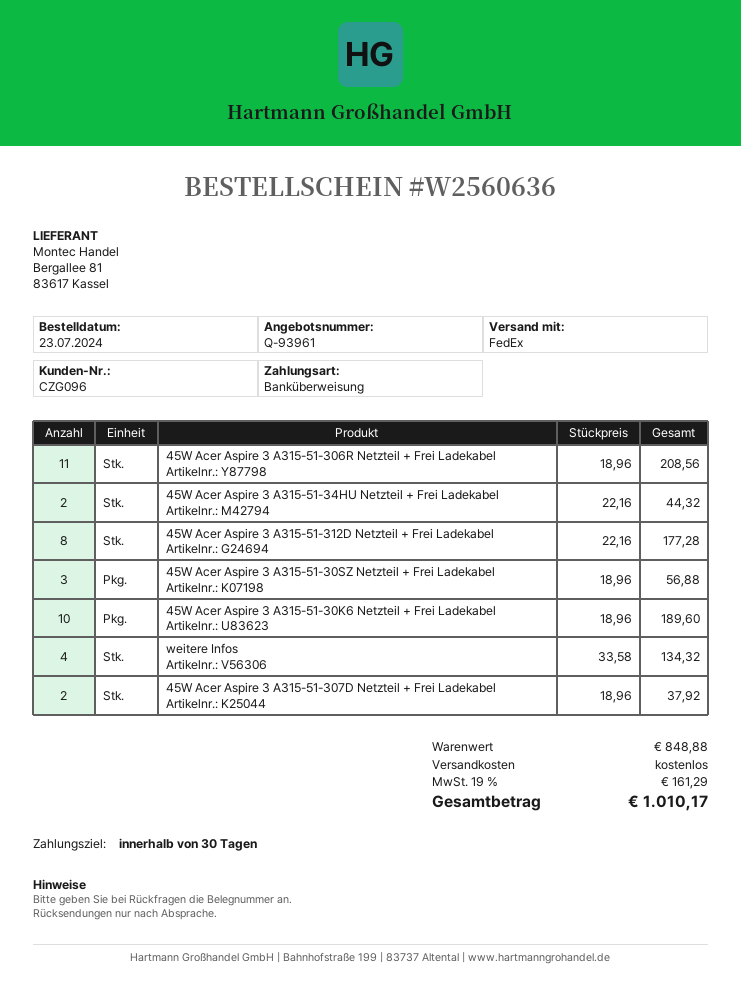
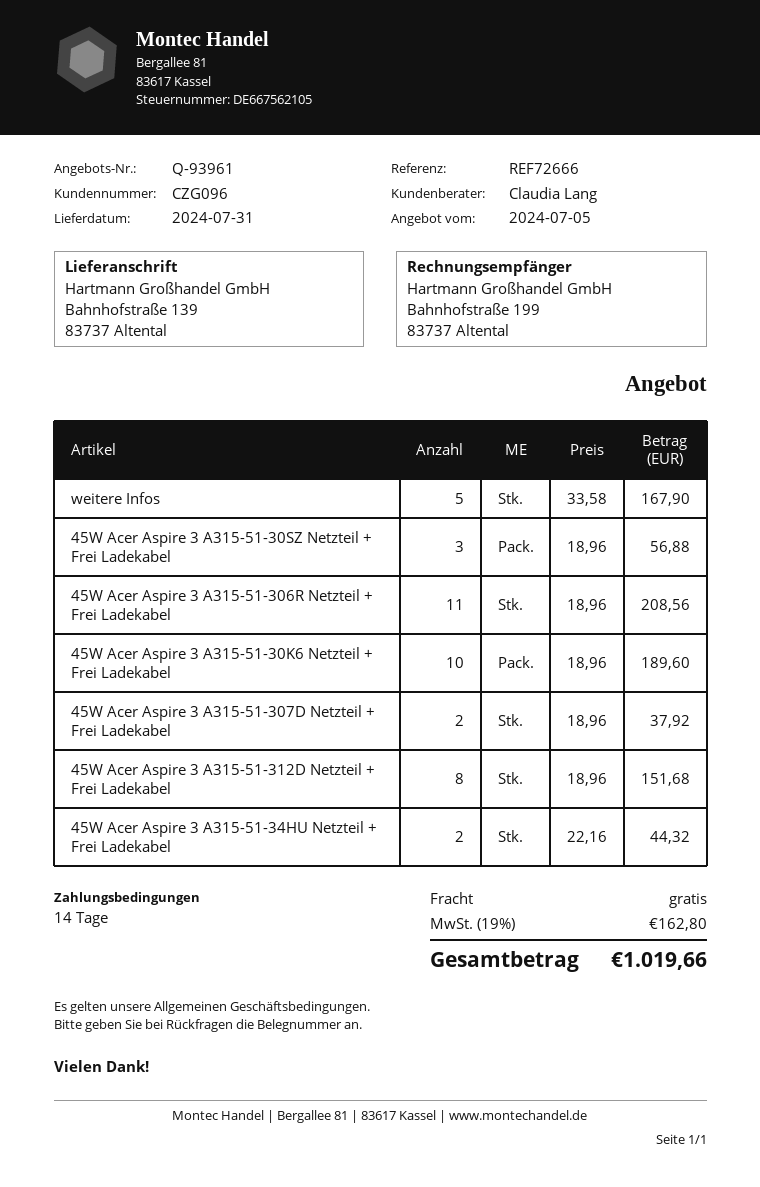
payment terms: 30 days -> 14 days
45W Acer Aspire 3 A315-51-312D Netzteil + Frei Ladekabel: 8 x 22.16 = 177.28 -> 8 x 18.96 = 151.68
weitere Infos: 4 x 33.58 = 134.32 -> 5 x 33.58 = 167.90
tax: 19% = 161.29 -> 19% = 162.80
total: 1010.17 -> 1019.66

